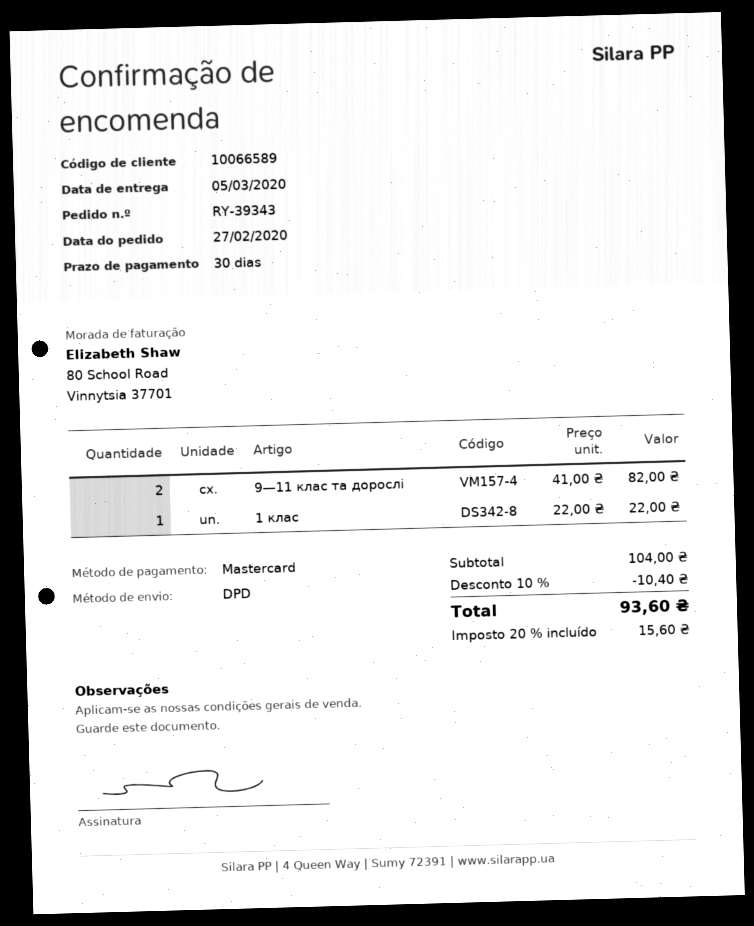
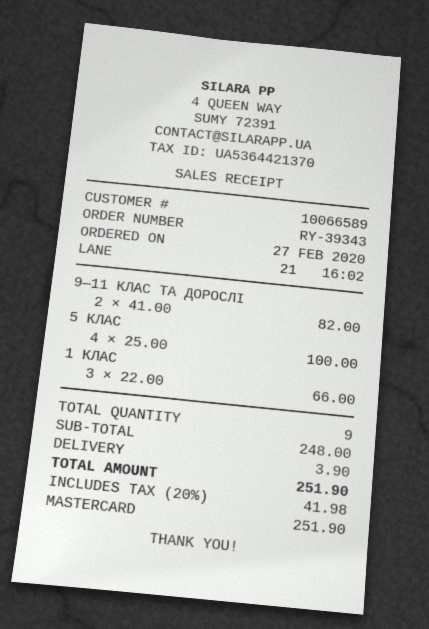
1 клас: 1 x 22.00 = 22.00 -> 3 x 22.00 = 66.00
5 КЛАС: none -> 4 x 25.00 = 100.00
subtotal: 104.00 -> 248.00
discount: 10% = 10.40 -> none
shipping: none -> 3.90
tax: 20% = 15.60 -> 20% = 41.98
total: 93.60 -> 251.90

